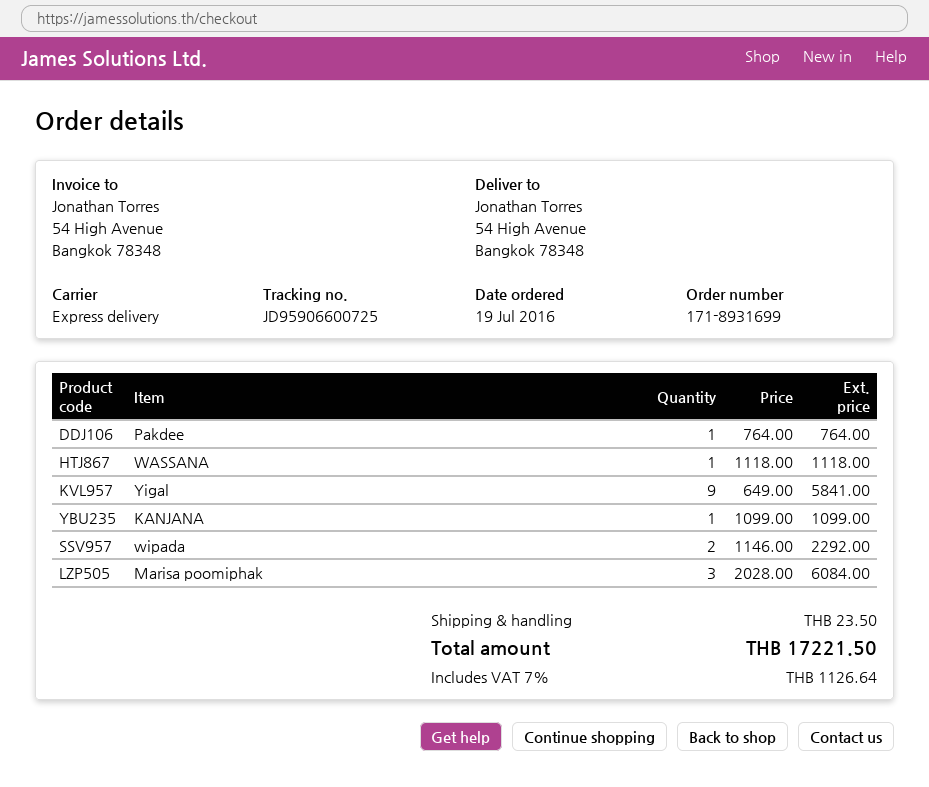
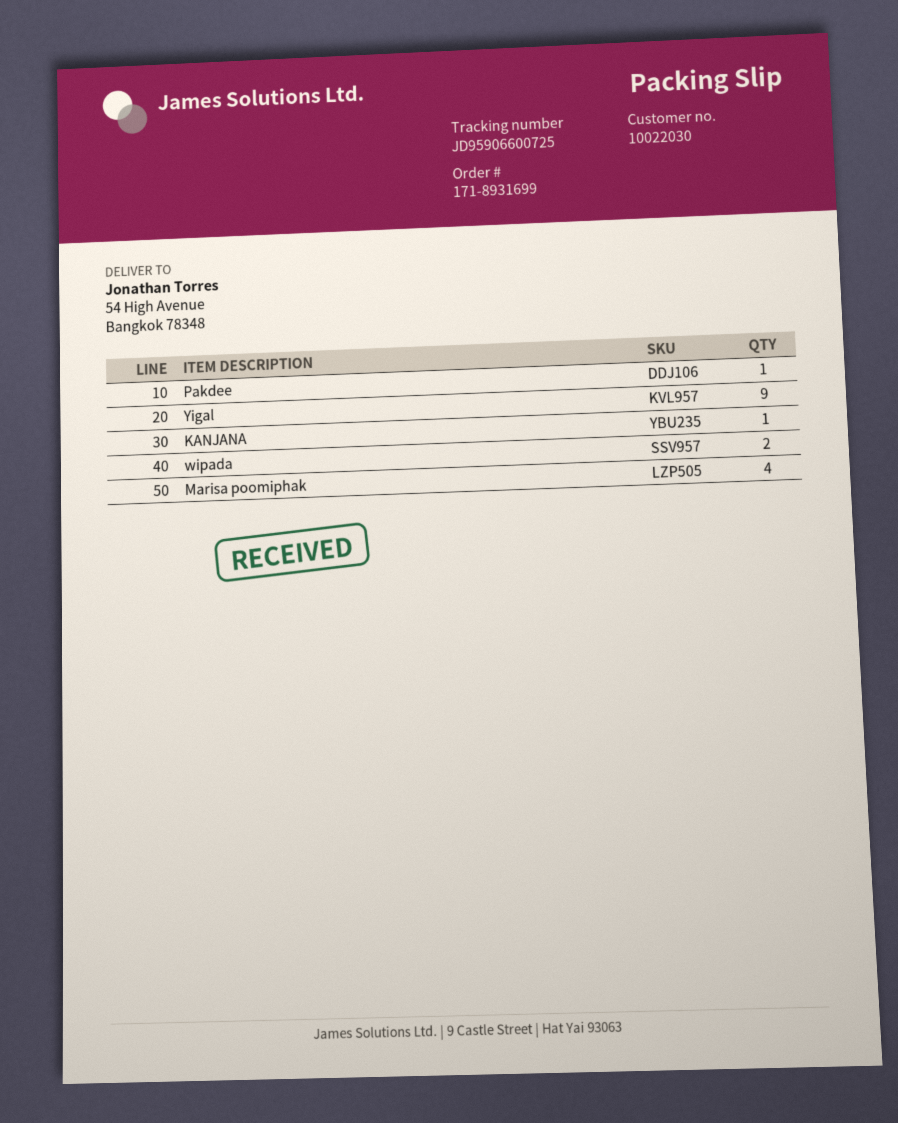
WASSANA: 1 -> none
Marisa poomiphak: 3 -> 4

